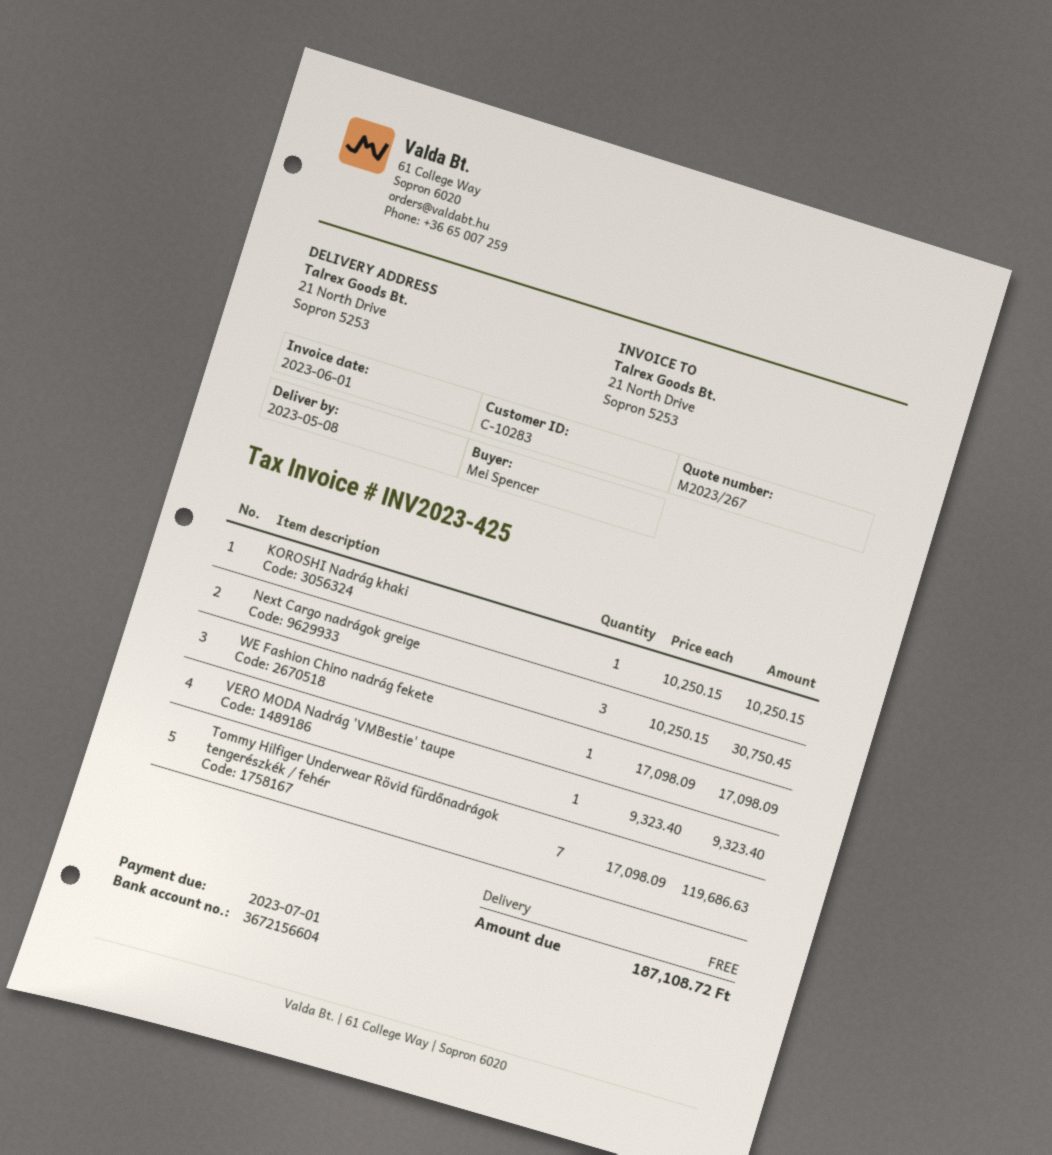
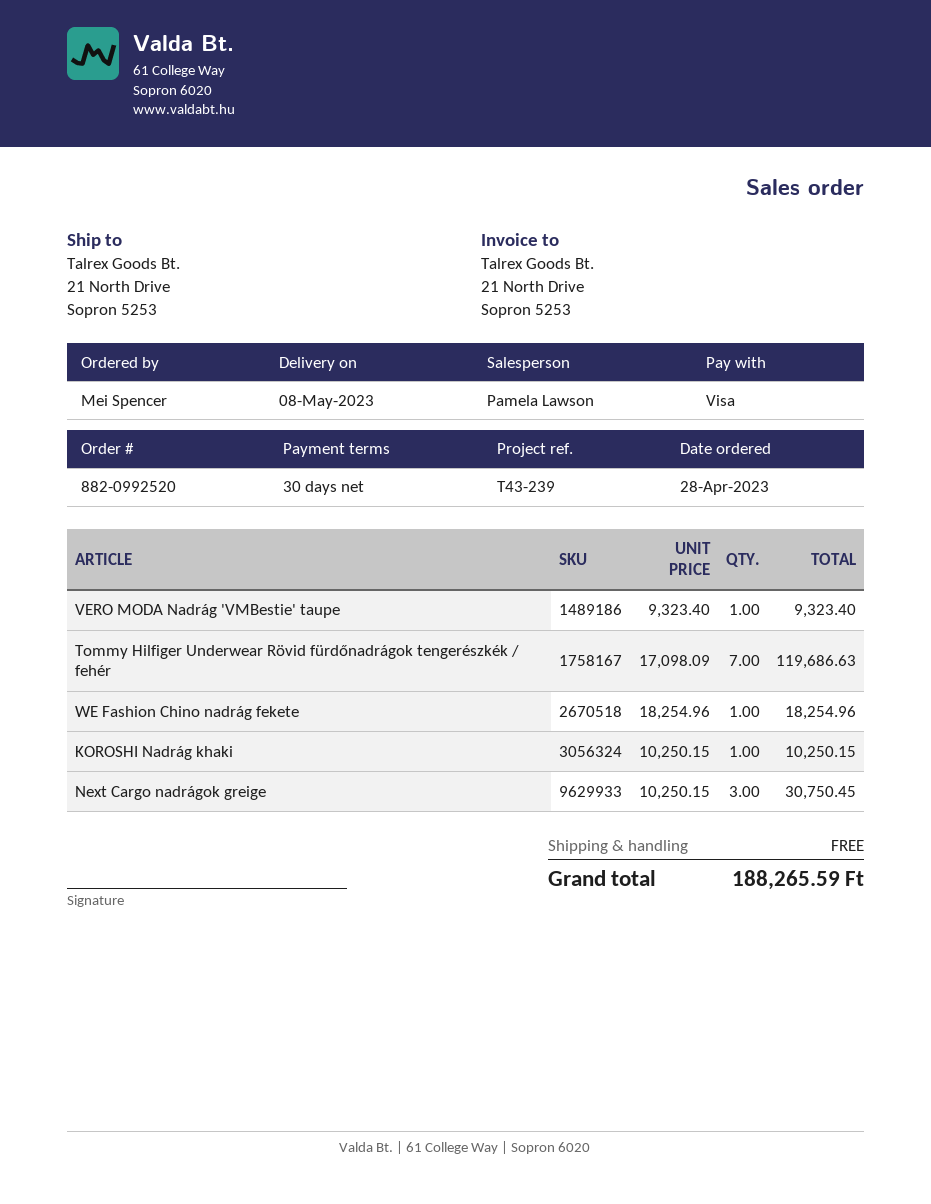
WE Fashion Chino nadrág fekete: 1 x 17098.09 = 17098.09 -> 1 x 18254.96 = 18254.96
total: 187108.72 -> 188265.59

